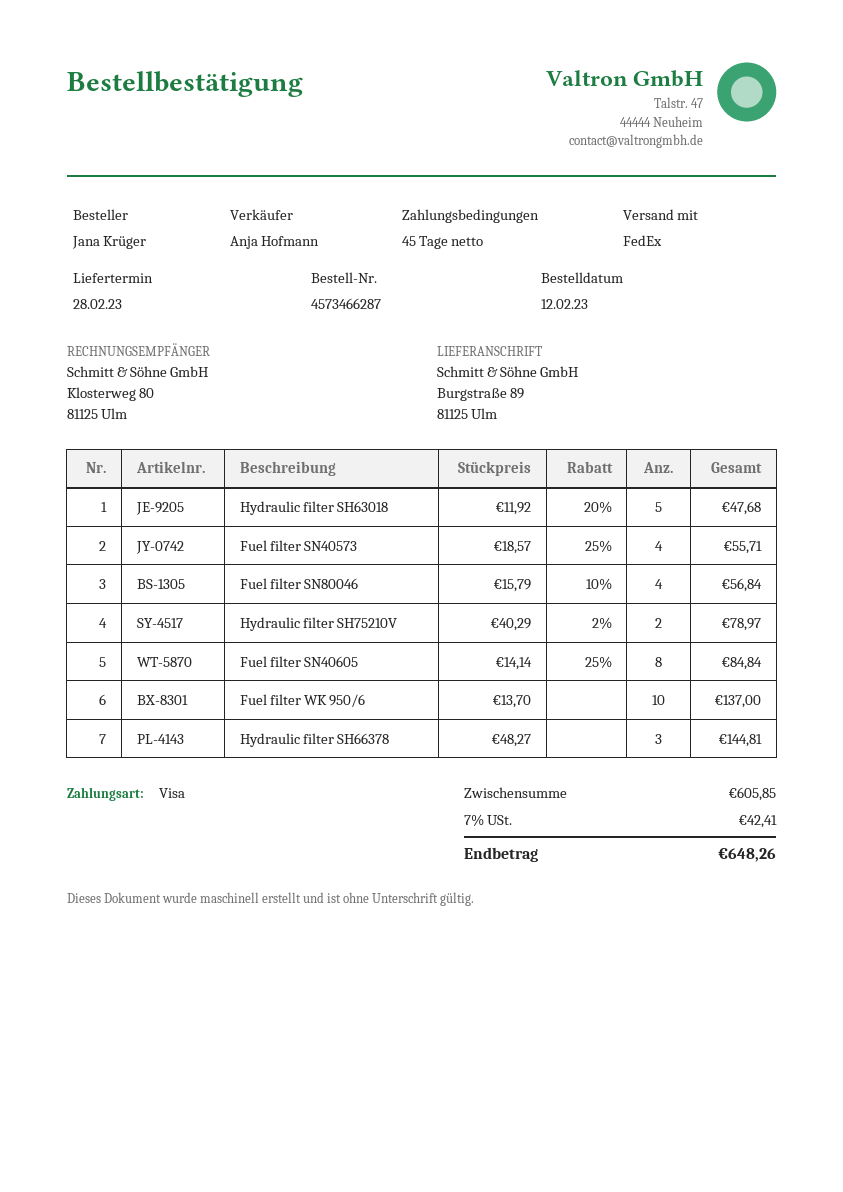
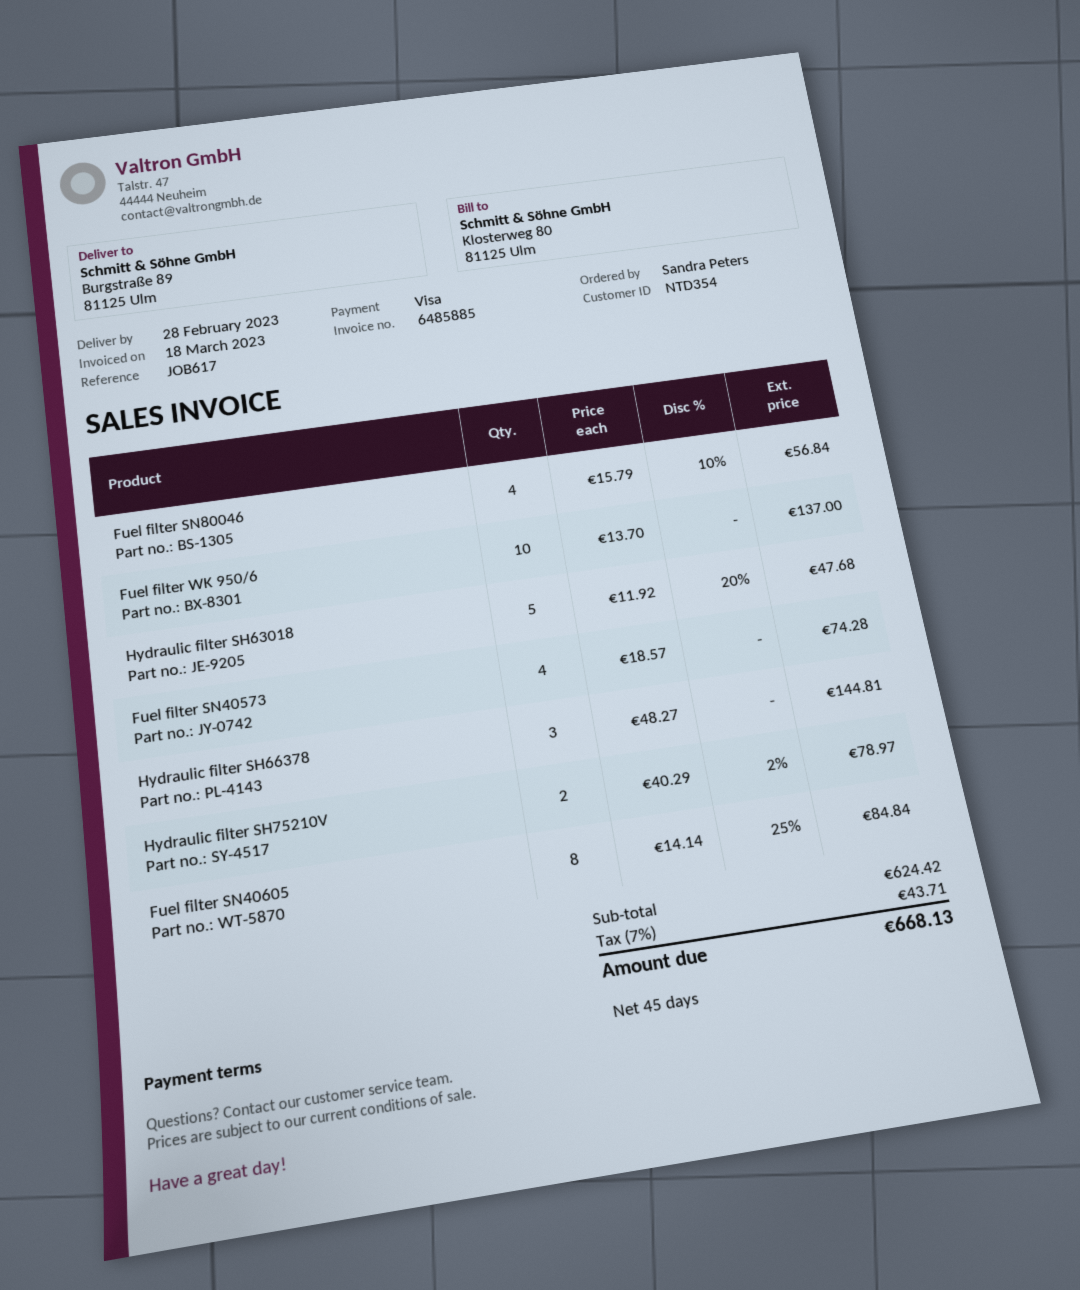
ordered by: Jana Krüger -> Sandra Peters
Fuel filter SN40573: 4 x 18.57 - 25% = 55.71 -> 4 x 18.57 = 74.28
subtotal: 605.85 -> 624.42
tax: 7% = 42.41 -> 7% = 43.71
total: 648.26 -> 668.13

